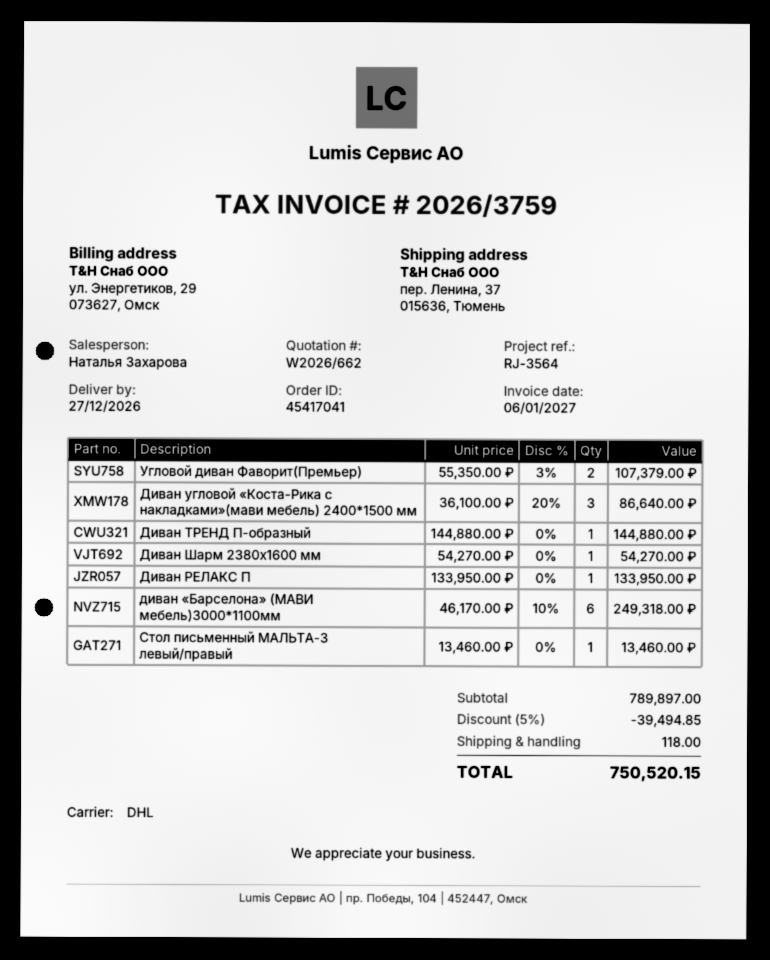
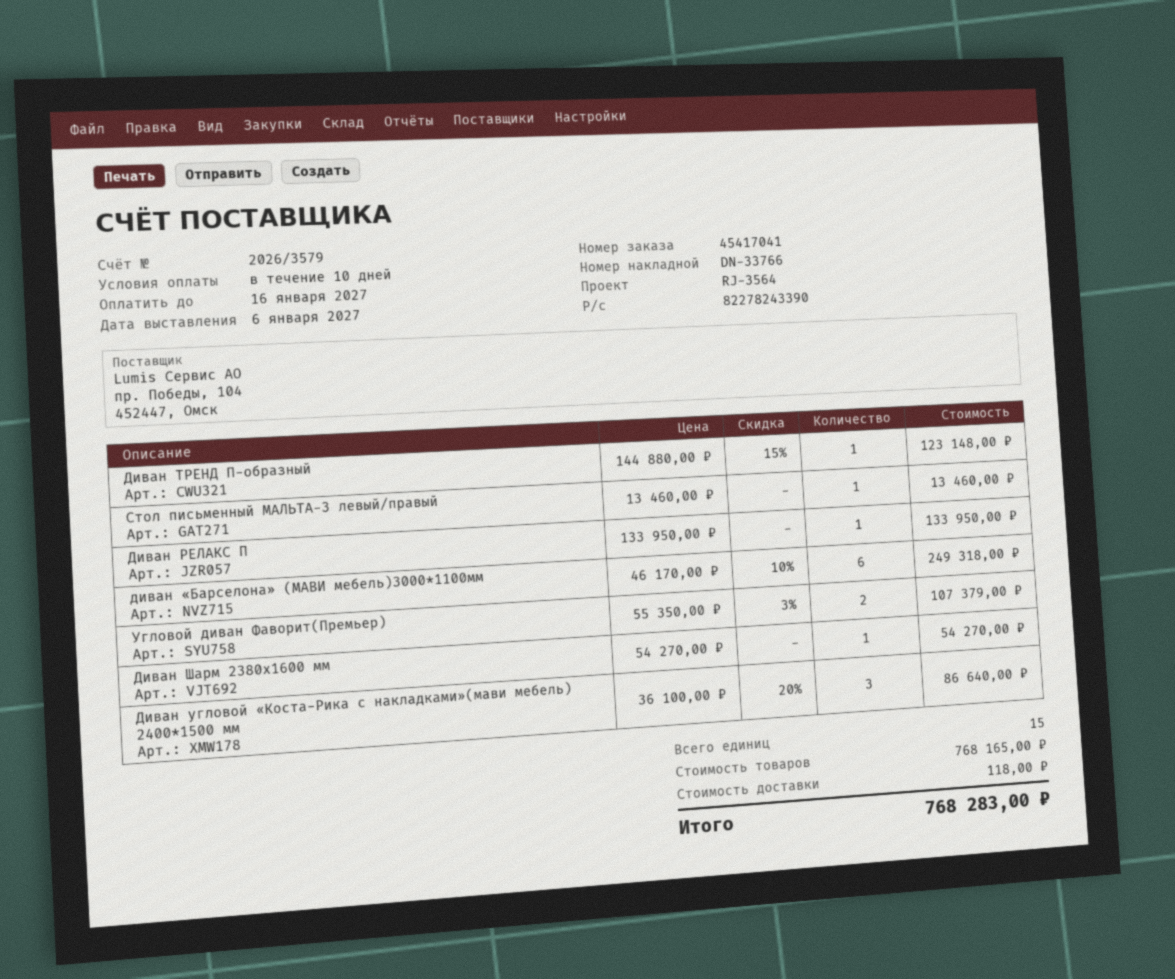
invoice number: 2026/3759 -> 2026/3579
Диван ТРЕНД П-образный: 1 x 144880.00 = 144880.00 -> 1 x 144880.00 - 15% = 123148.00
subtotal: 789897.00 -> 768165.00
discount: 5% = 39494.85 -> none
total: 750520.15 -> 768283.00

